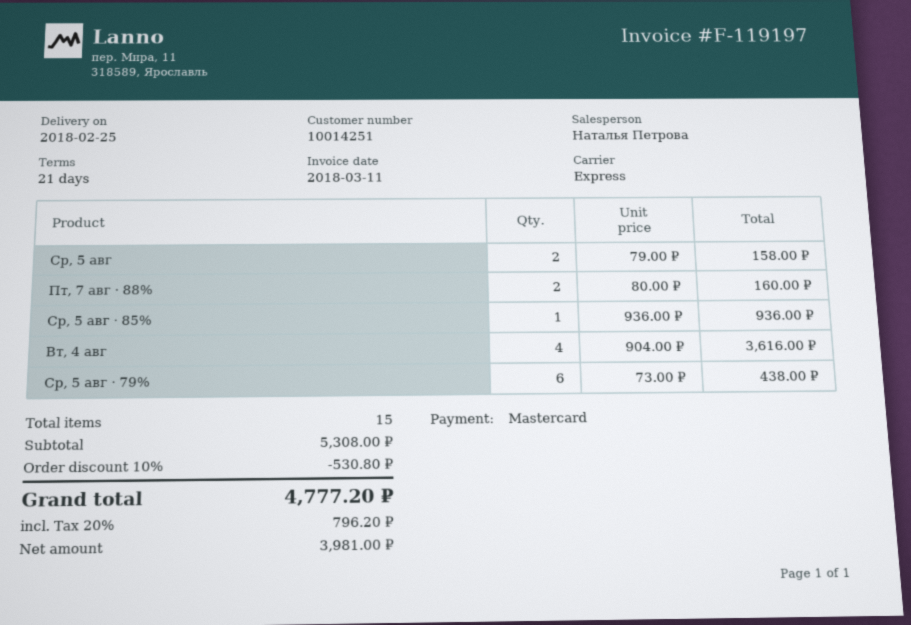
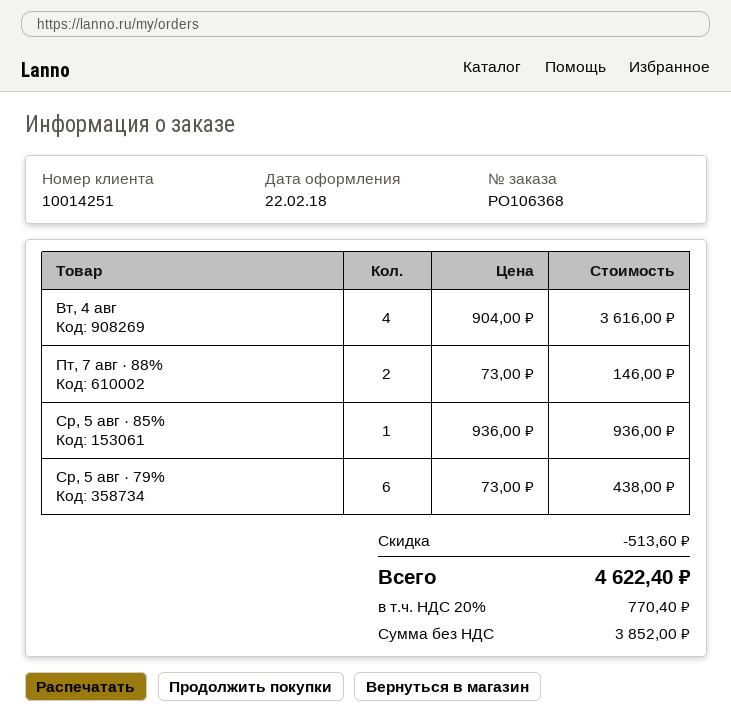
Ср, 5 авг: 2 x 79.00 = 158.00 -> none
Пт, 7 авг · 88%: 2 x 80.00 = 160.00 -> 2 x 73.00 = 146.00
discount: 530.80 -> 513.60
net: 3981.00 -> 3852.00
tax: 20% = 796.20 -> 20% = 770.40
total: 4777.20 -> 4622.40

